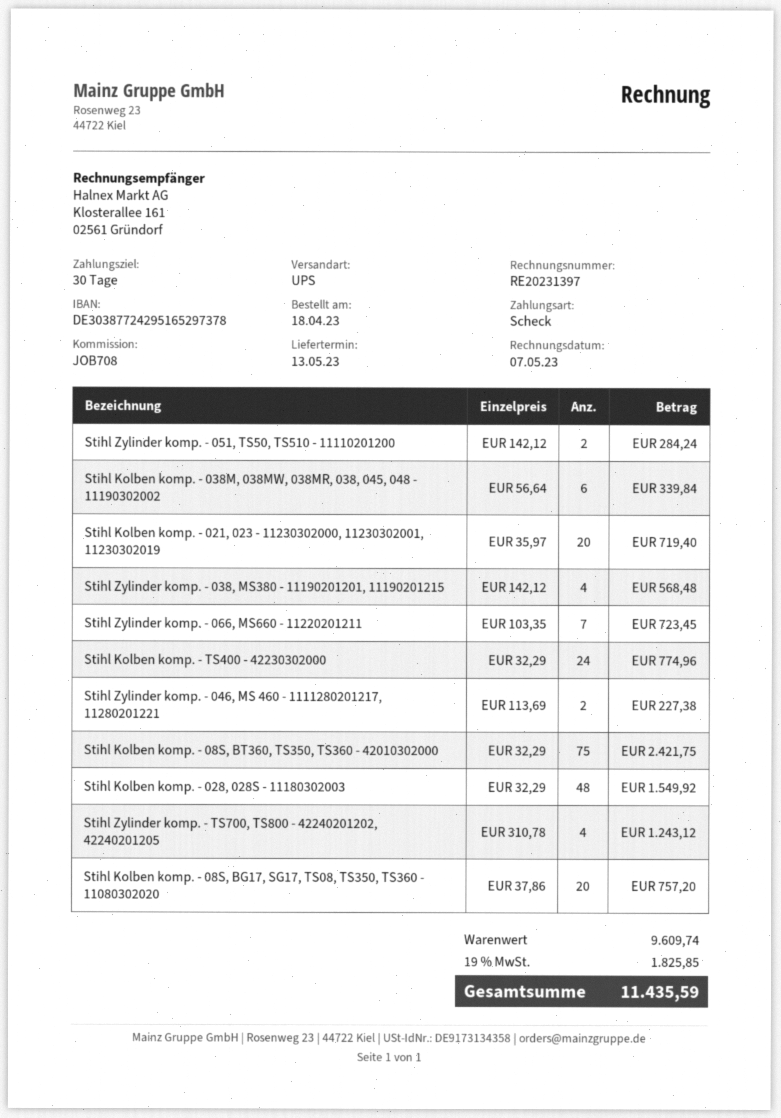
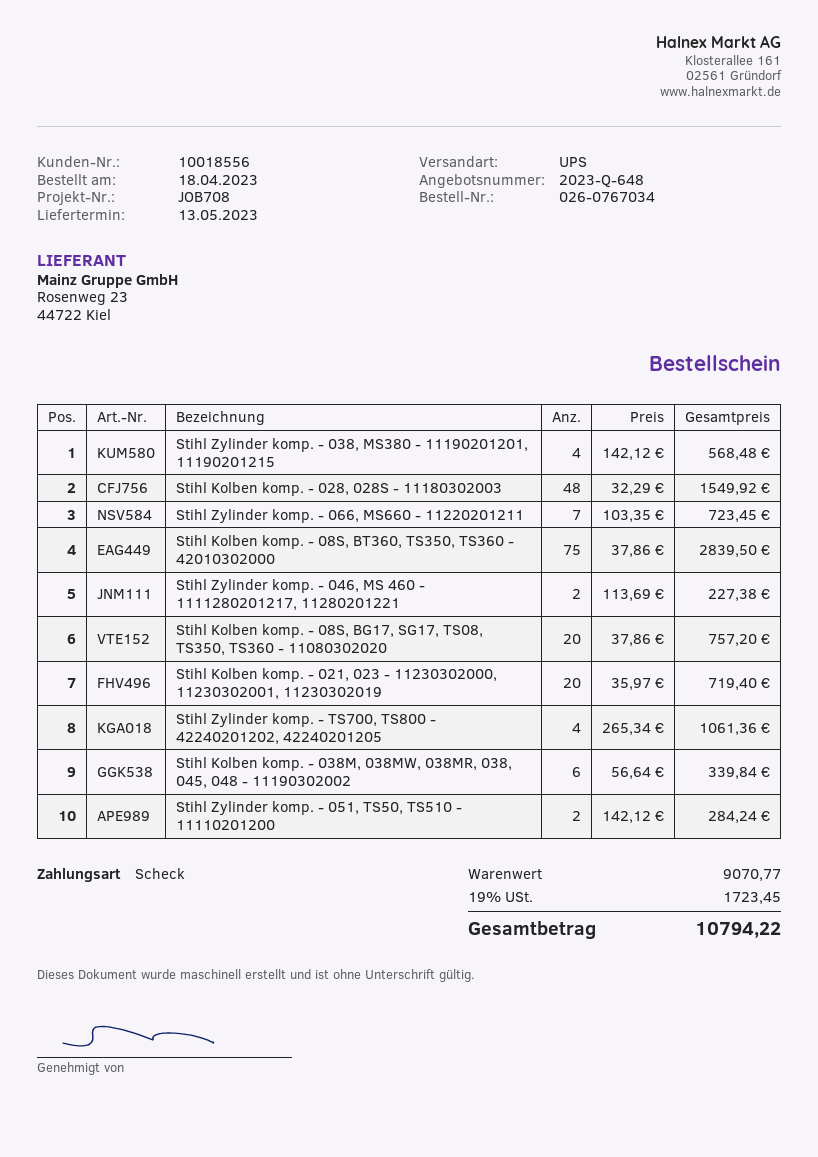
Stihl Kolben komp. - TS400 - 42230302000: 24 x 32.29 = 774.96 -> none
Stihl Kolben komp. - 08S, BT360, TS350, TS360 - 42010302000: 75 x 32.29 = 2421.75 -> 75 x 37.86 = 2839.50
Stihl Zylinder komp. - TS700, TS800 - 42240201202, 42240201205: 4 x 310.78 = 1243.12 -> 4 x 265.34 = 1061.36
subtotal: 9609.74 -> 9070.77
tax: 19% = 1825.85 -> 19% = 1723.45
total: 11435.59 -> 10794.22

